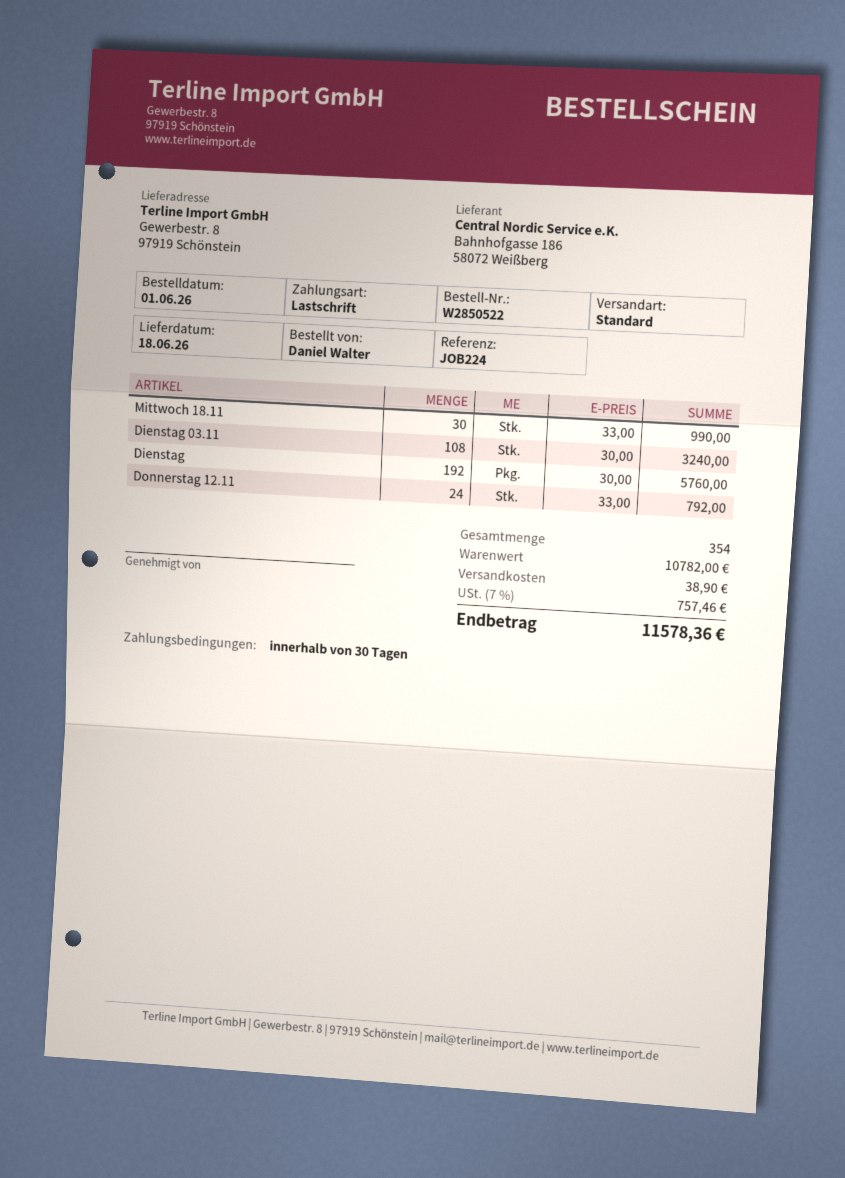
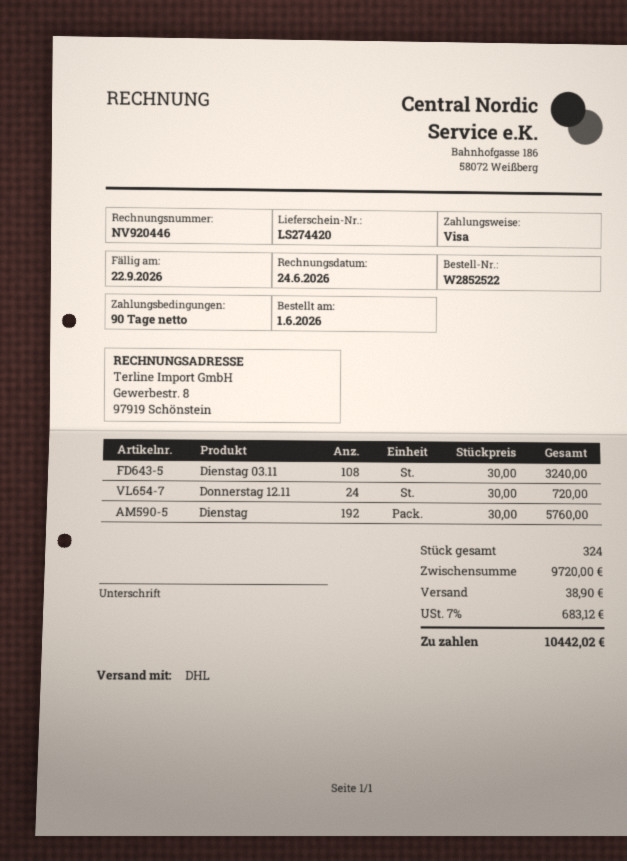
order number: W2850522 -> W2852522
payment terms: 30 days -> 90 days
payment method: direct debit -> Visa
shipping method: standard -> DHL
Mittwoch 18.11: 30 x 33.00 = 990.00 -> none
Donnerstag 12.11: 24 x 33.00 = 792.00 -> 24 x 30.00 = 720.00
total quantity: 354 -> 324
subtotal: 10782.00 -> 9720.00
tax: 7% = 757.46 -> 7% = 683.12
total: 11578.36 -> 10442.02

